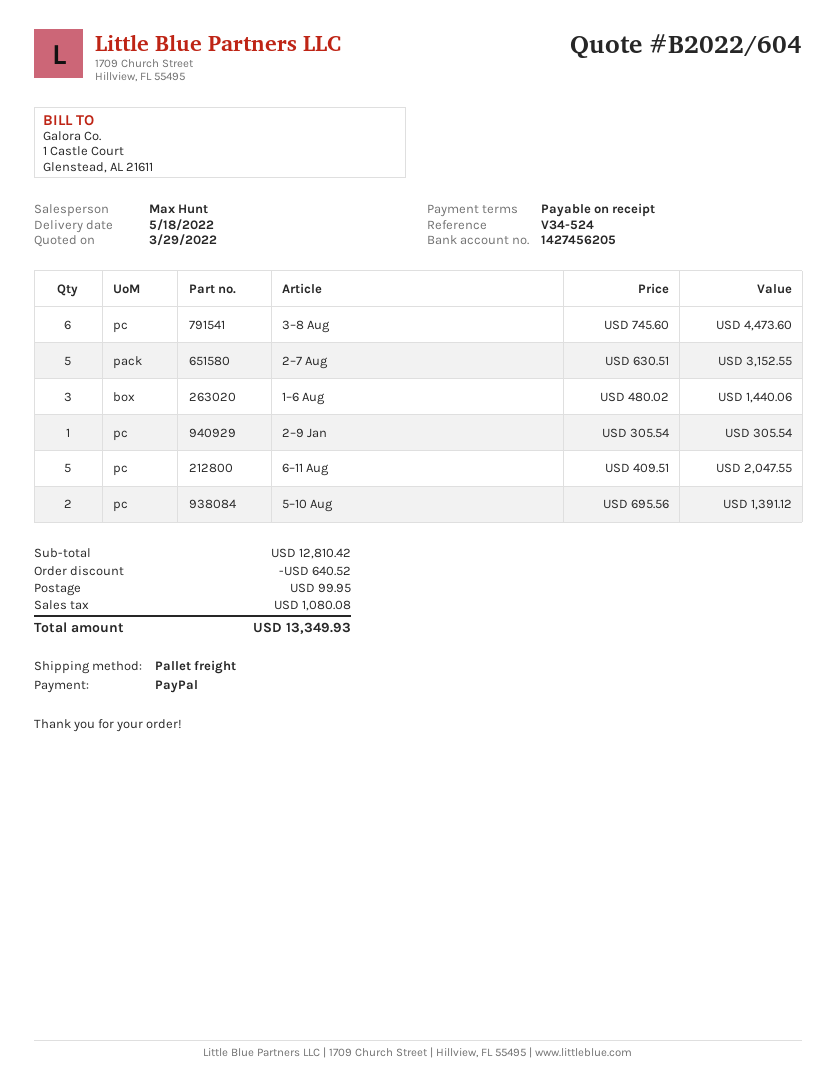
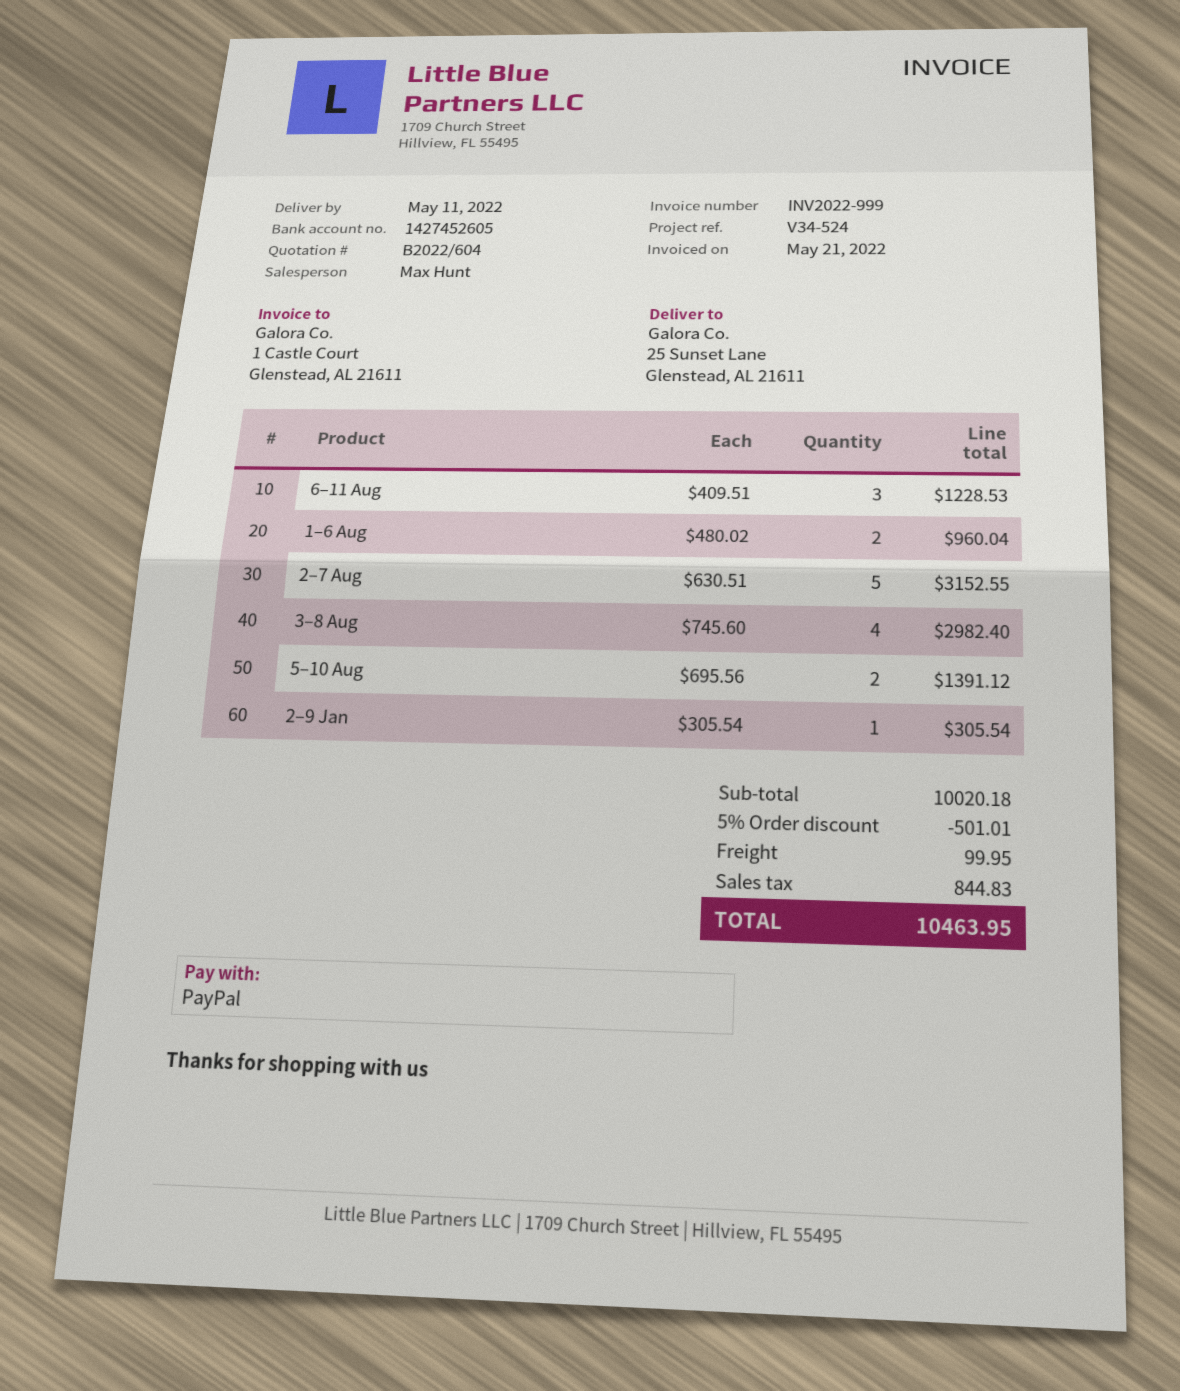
delivery date: 2022-05-18 -> 2022-05-11
bank account: 1427456205 -> 1427452605
3–8 Aug: 6 x 745.60 = 4473.60 -> 4 x 745.60 = 2982.40
1–6 Aug: 3 x 480.02 = 1440.06 -> 2 x 480.02 = 960.04
6–11 Aug: 5 x 409.51 = 2047.55 -> 3 x 409.51 = 1228.53
subtotal: 12810.42 -> 10020.18
discount: 640.52 -> 501.01
tax: 1080.08 -> 844.83
total: 13349.93 -> 10463.95

